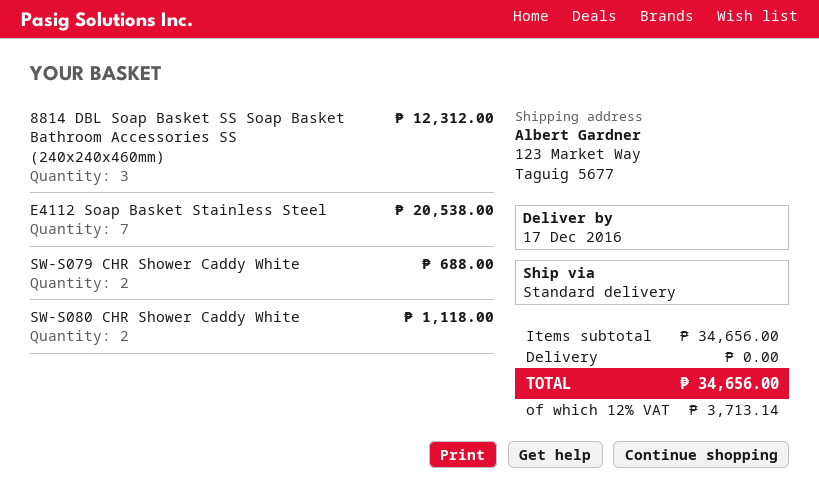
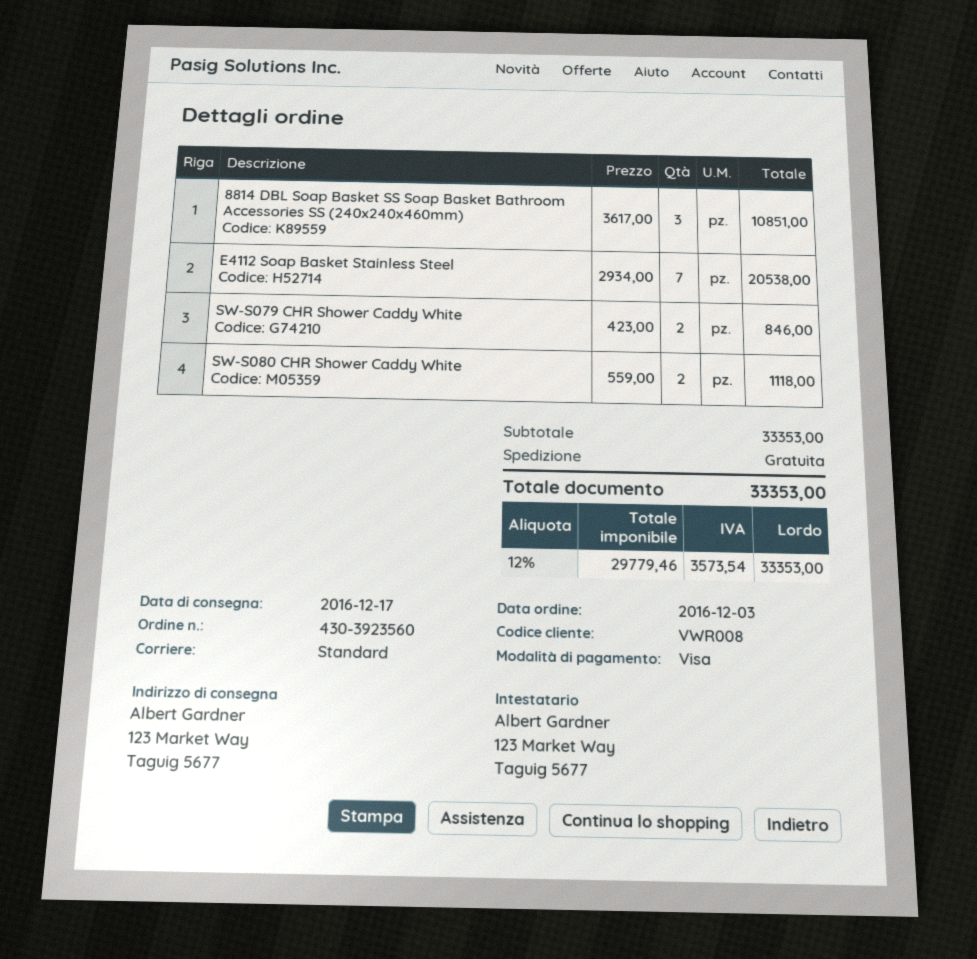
8814 DBL Soap Basket SS Soap Basket Bathroom Accessories SS (240x240x460mm): 3 for 12312.00 -> 3 for 10851.00
SW-S079 CHR Shower Caddy White: 2 for 688.00 -> 2 for 846.00
subtotal: 34656.00 -> 33353.00
tax: 12% = 3713.14 -> 12% = 3573.54
total: 34656.00 -> 33353.00

